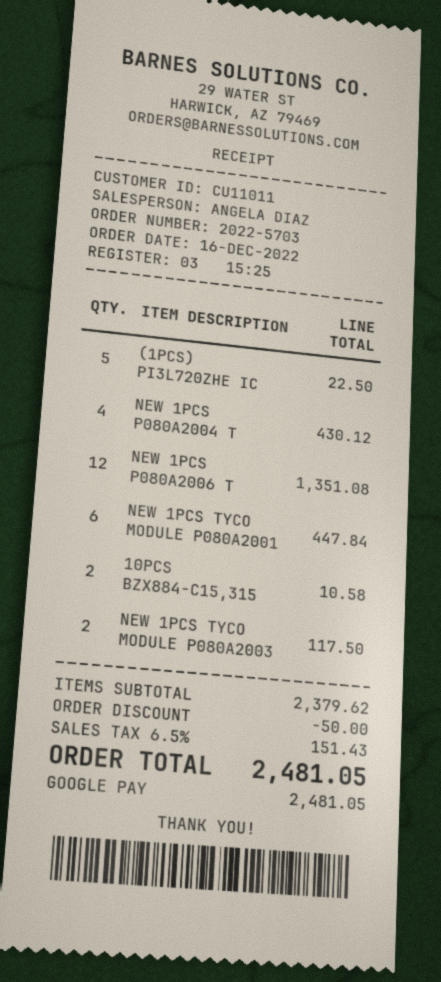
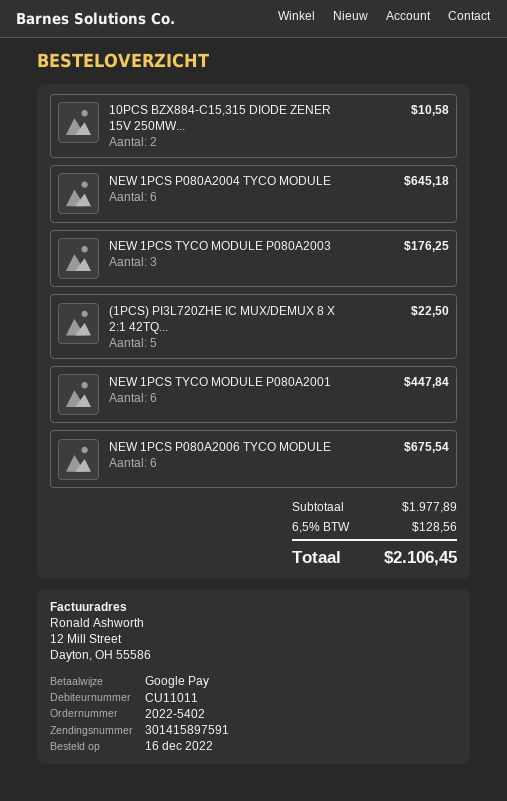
order number: 2022-5703 -> 2022-5402
NEW 1PCS P080A2004 T: 4 for 430.12 -> 6 for 645.18
NEW 1PCS P080A2006 T: 12 for 1351.08 -> 6 for 675.54
NEW 1PCS TYCO MODULE P080A2003: 2 for 117.50 -> 3 for 176.25
subtotal: 2379.62 -> 1977.89
discount: 50.00 -> none
tax: 6.5% = 151.43 -> 6.5% = 128.56
total: 2481.05 -> 2106.45

